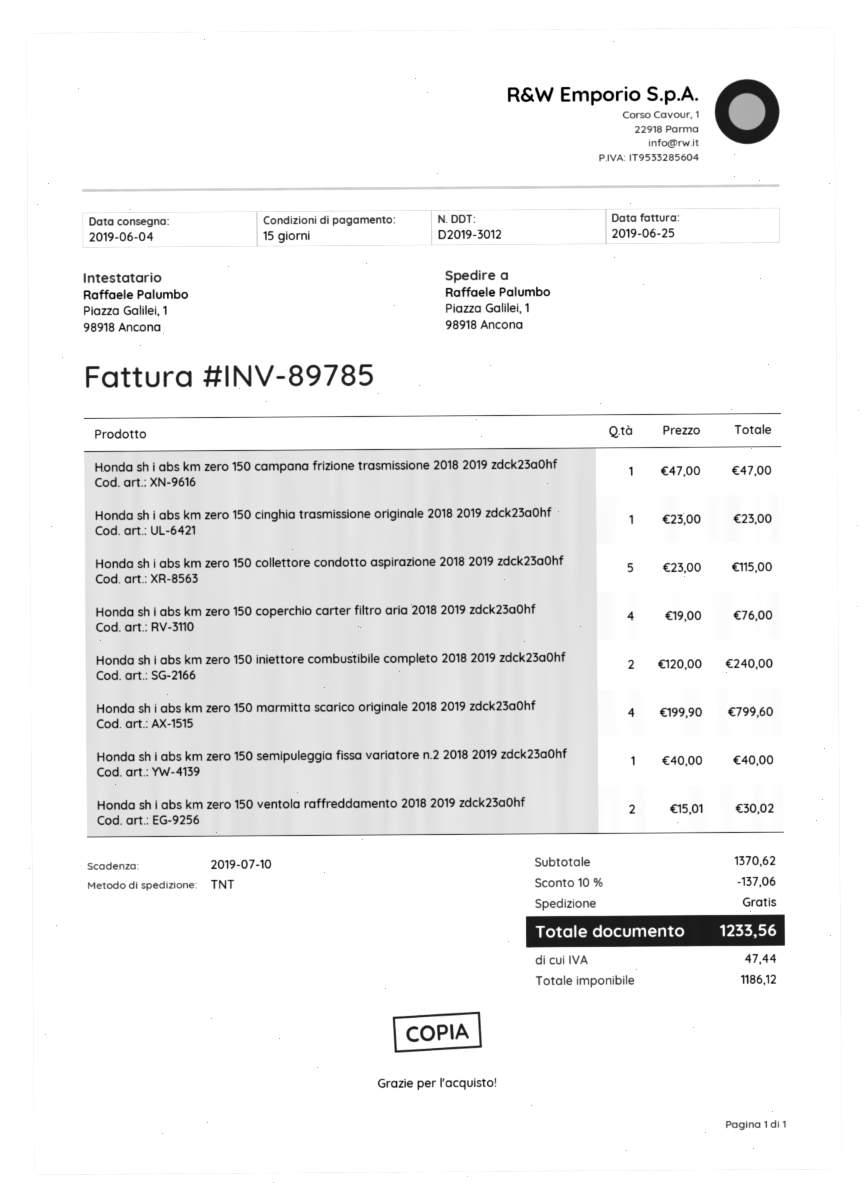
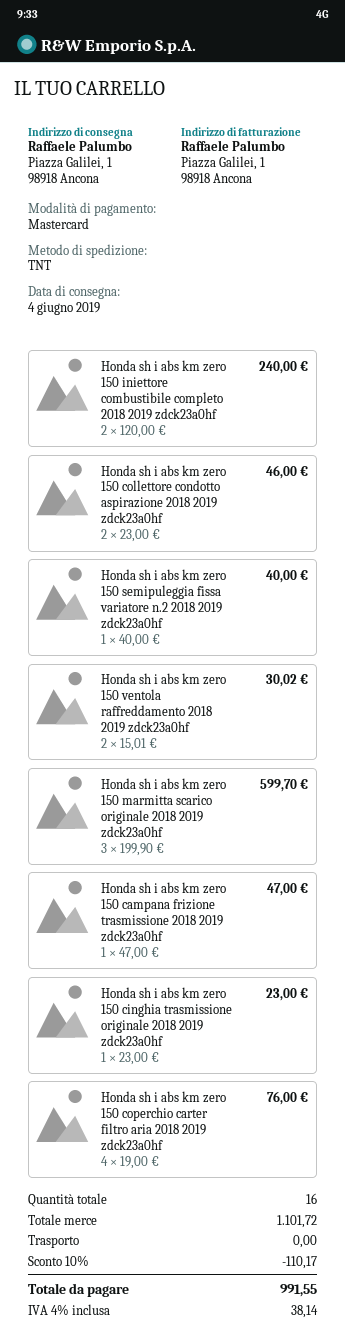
Honda sh i abs km zero 150 collettore condotto aspirazione 2018 2019 zdck23a0hf: 5 x 23.00 = 115.00 -> 2 x 23.00 = 46.00
Honda sh i abs km zero 150 marmitta scarico originale 2018 2019 zdck23a0hf: 4 x 199.90 = 799.60 -> 3 x 199.90 = 599.70
subtotal: 1370.62 -> 1101.72
discount: 10% = 137.06 -> 10% = 110.17
tax: 47.44 -> 38.14
total: 1233.56 -> 991.55

